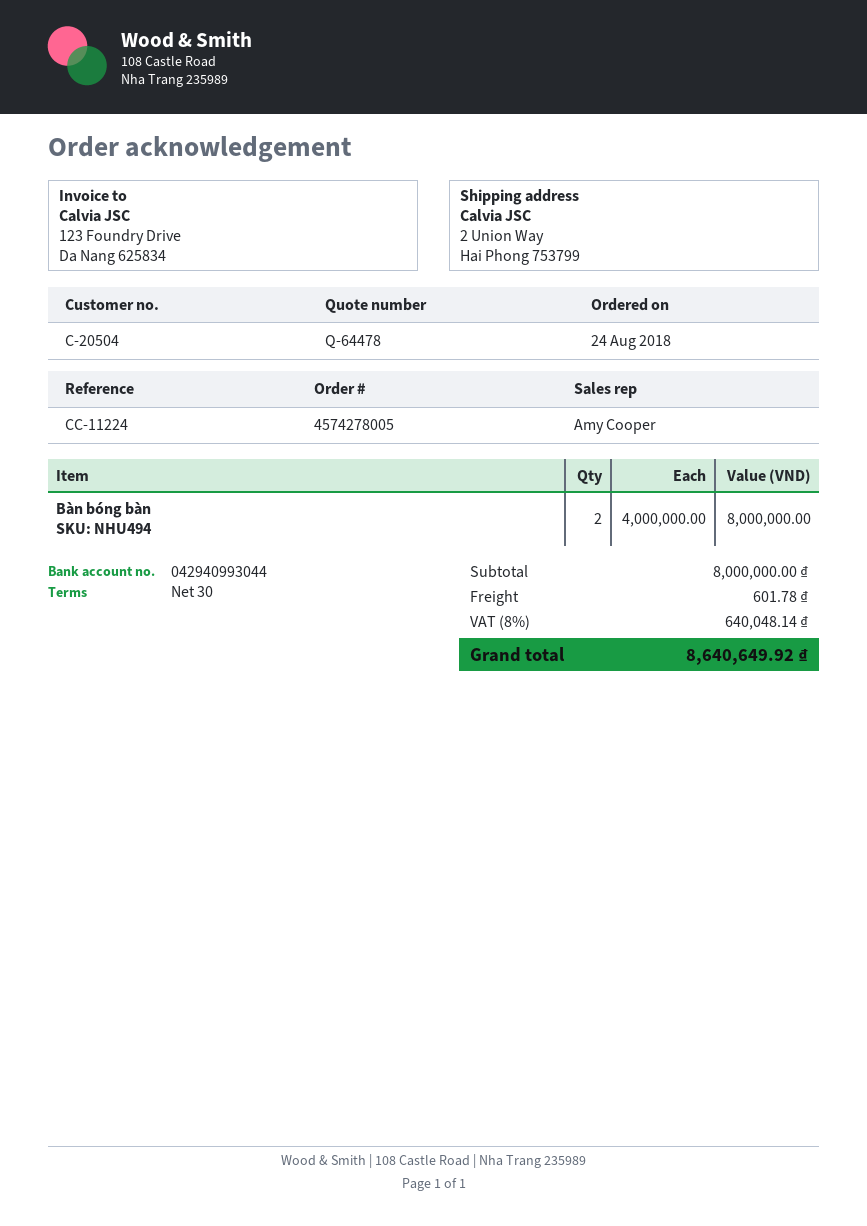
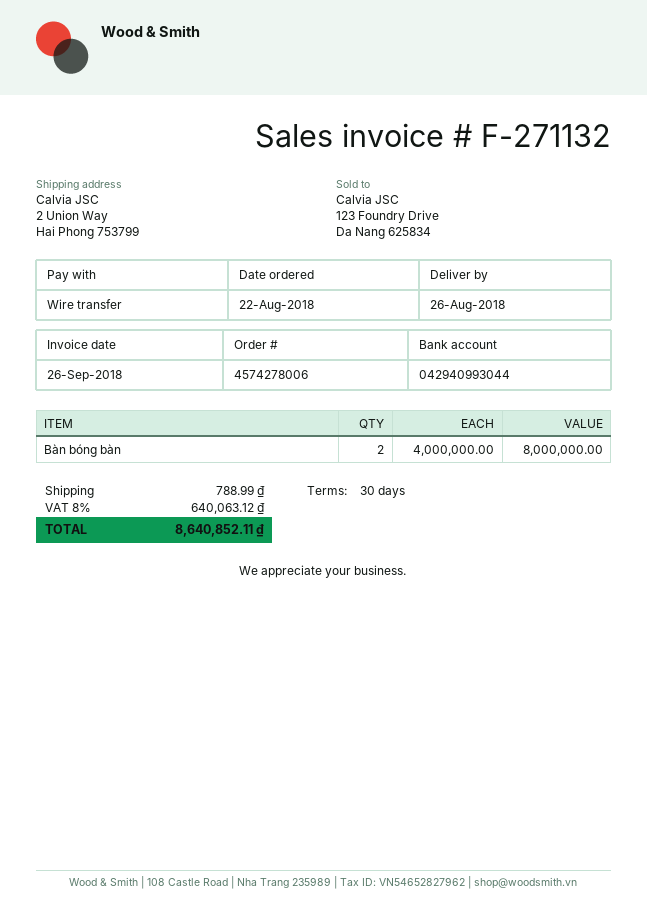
order number: 4574278005 -> 4574278006
order date: 2018-08-24 -> 2018-08-22
shipping: 601.78 -> 788.99
tax: 8% = 640048.14 -> 8% = 640063.12
total: 8640649.92 -> 8640852.11

